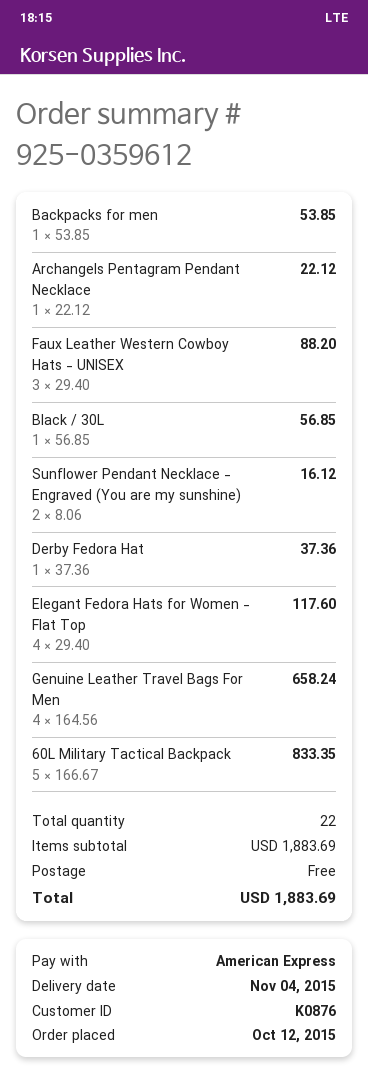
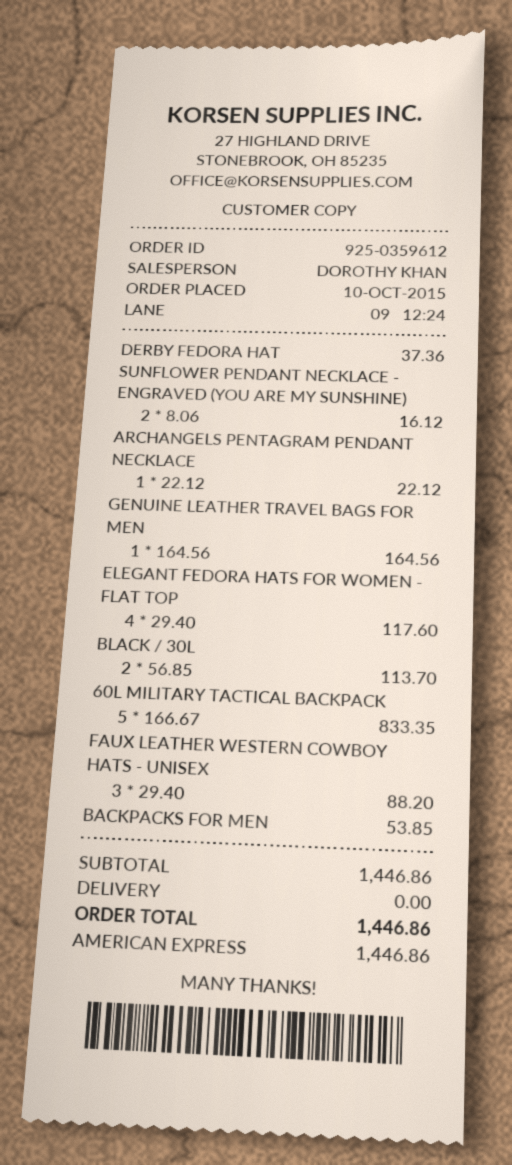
order date: 2015-10-12 -> 2015-10-10
Black / 30L: 1 x 56.85 = 56.85 -> 2 x 56.85 = 113.70
Genuine Leather Travel Bags For Men: 4 x 164.56 = 658.24 -> 1 x 164.56 = 164.56
subtotal: 1883.69 -> 1446.86
total: 1883.69 -> 1446.86

